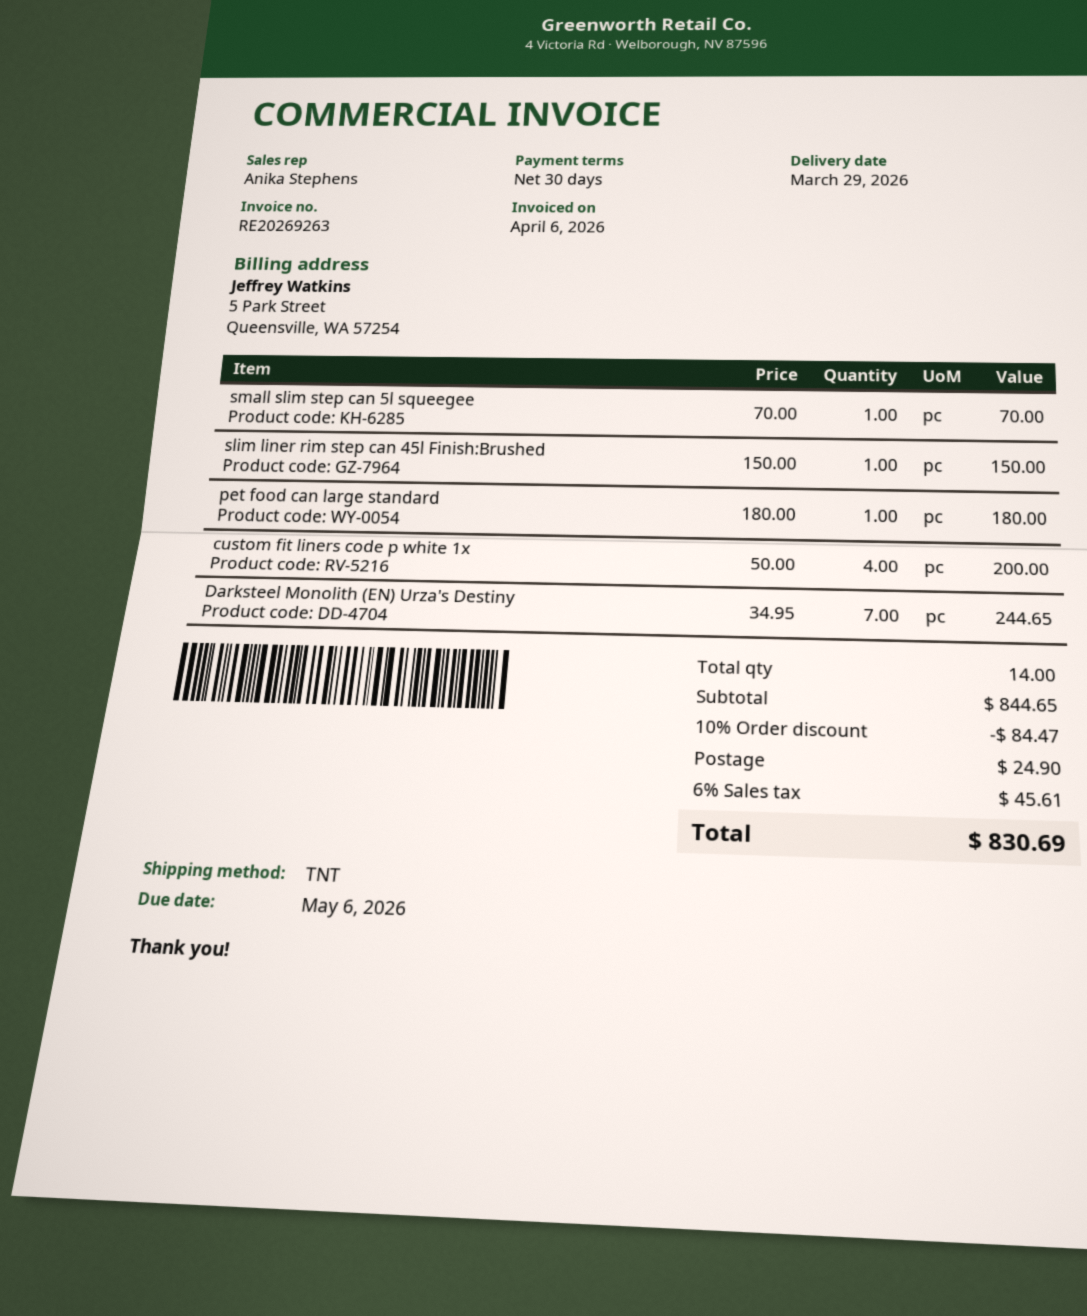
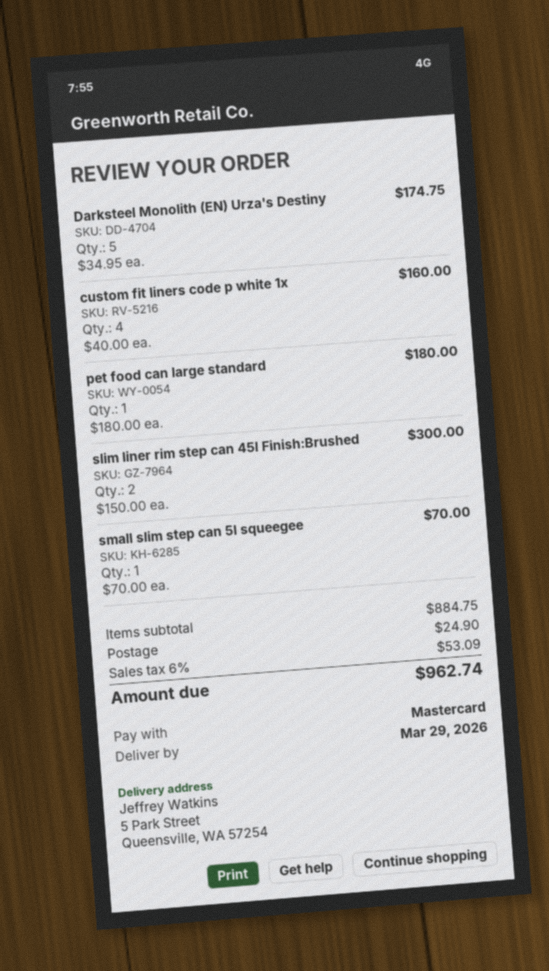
slim liner rim step can 45l Finish:Brushed: 1 x 150.00 = 150.00 -> 2 x 150.00 = 300.00
custom fit liners code p white 1x: 4 x 50.00 = 200.00 -> 4 x 40.00 = 160.00
Darksteel Monolith (EN) Urza's Destiny: 7 x 34.95 = 244.65 -> 5 x 34.95 = 174.75
subtotal: 844.65 -> 884.75
discount: 10% = 84.47 -> none
tax: 6% = 45.61 -> 6% = 53.09
total: 830.69 -> 962.74

